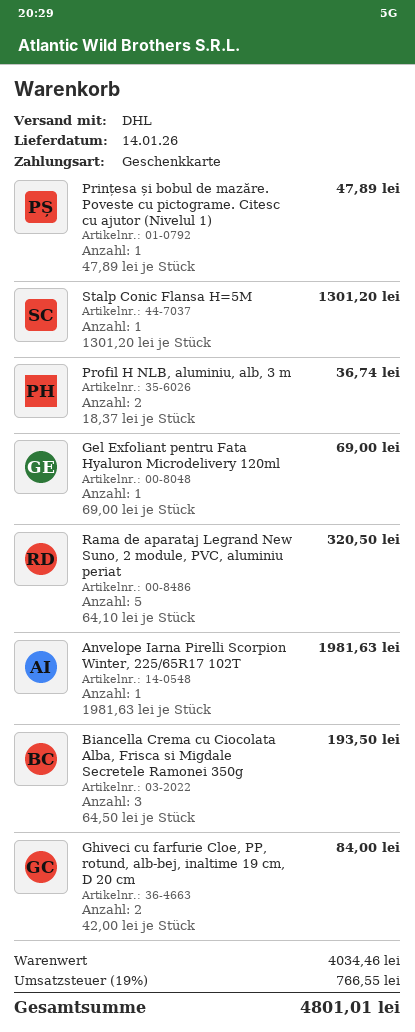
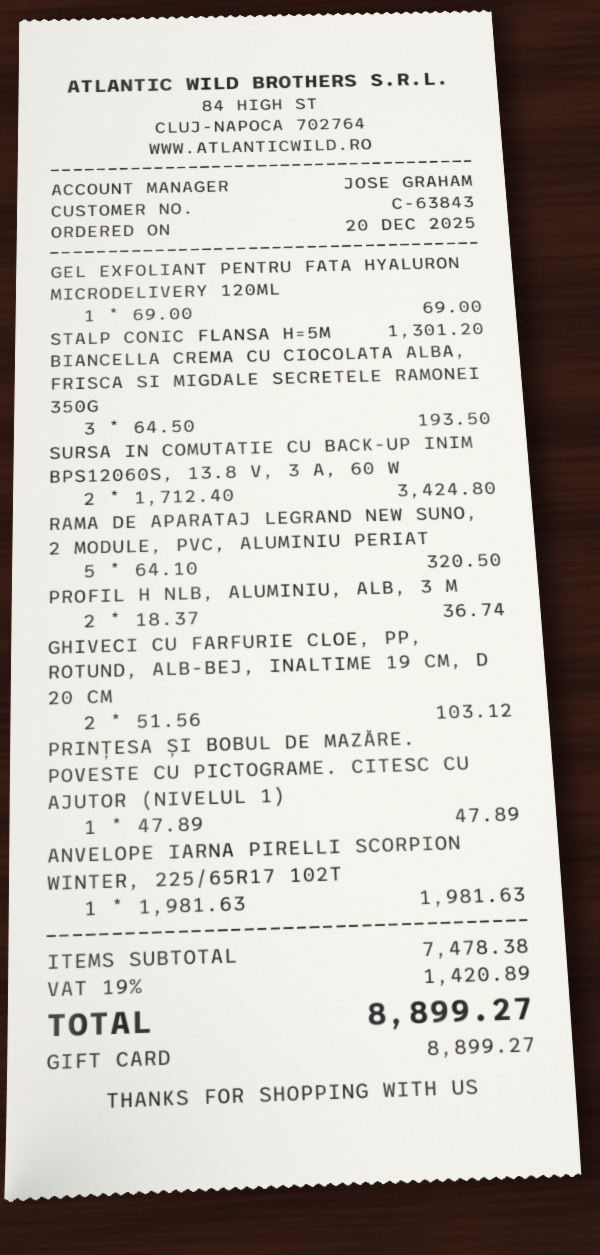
Ghiveci cu farfurie Cloe, PP, rotund, alb-bej, inaltime 19 cm, D 20 cm: 2 x 42.00 = 84.00 -> 2 x 51.56 = 103.12
SURSA IN COMUTATIE CU BACK-UP INIM BPS12060S, 13.8 V, 3 A, 60 W: none -> 2 x 1712.40 = 3424.80
subtotal: 4034.46 -> 7478.38
tax: 19% = 766.55 -> 19% = 1420.89
total: 4801.01 -> 8899.27

